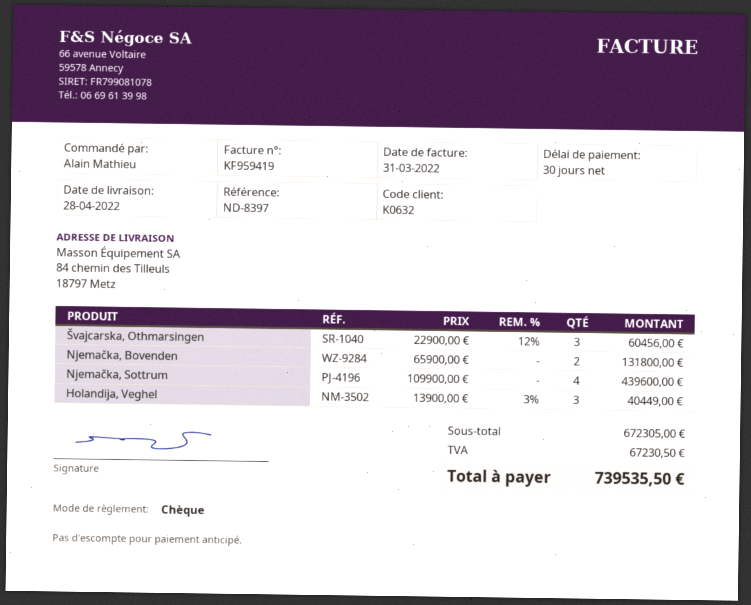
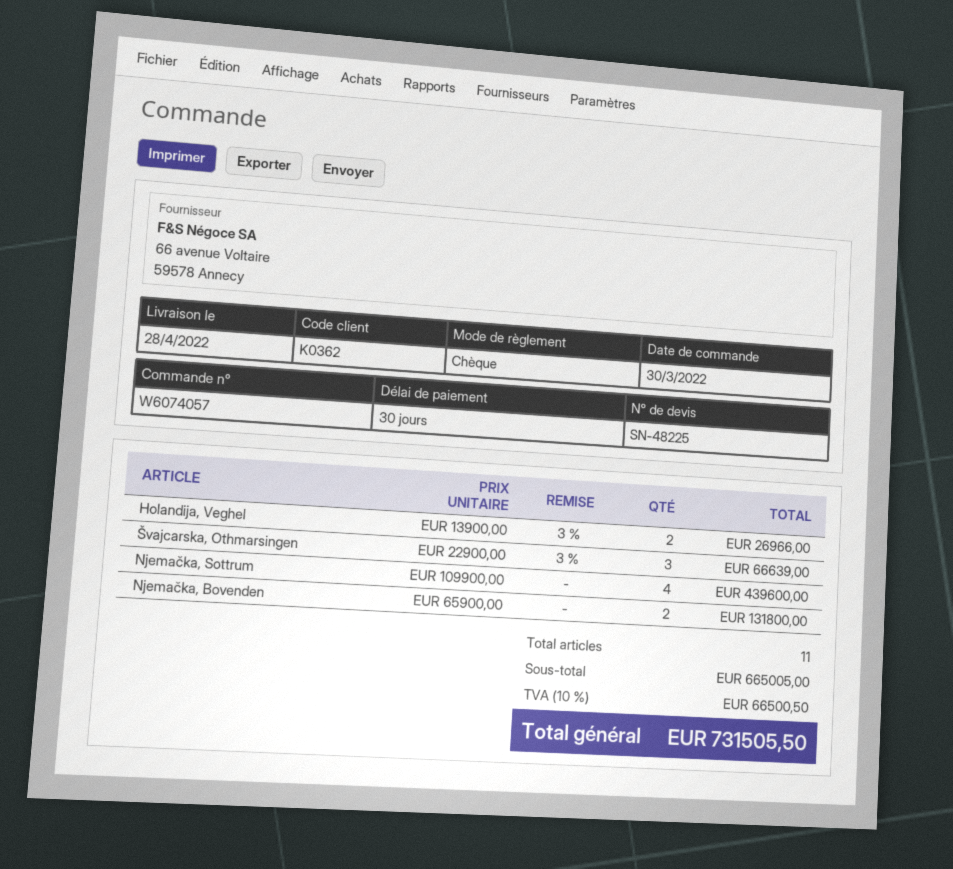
customer number: K0632 -> K0362
Švajcarska, Othmarsingen: 3 x 22900.00 - 12% = 60456.00 -> 3 x 22900.00 - 3% = 66639.00
Holandija, Veghel: 3 x 13900.00 - 3% = 40449.00 -> 2 x 13900.00 - 3% = 26966.00
subtotal: 672305.00 -> 665005.00
tax: 67230.50 -> 66500.50
total: 739535.50 -> 731505.50

